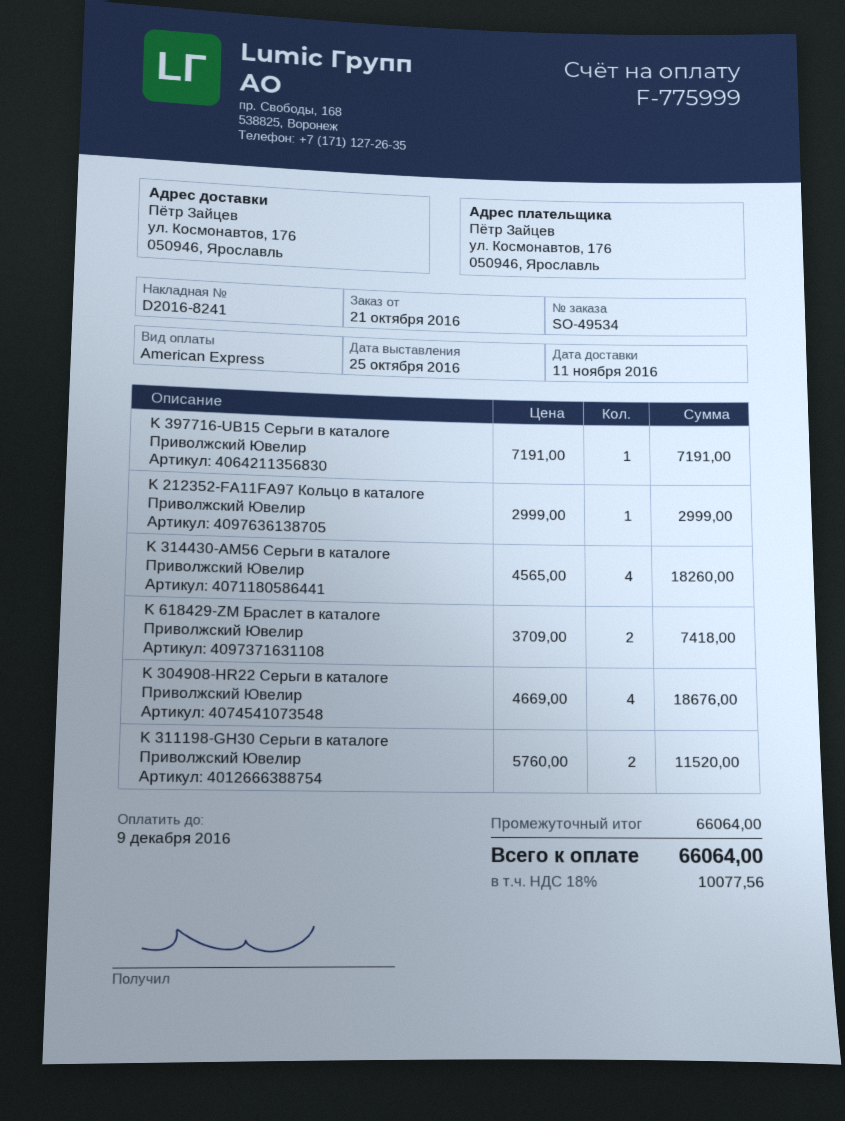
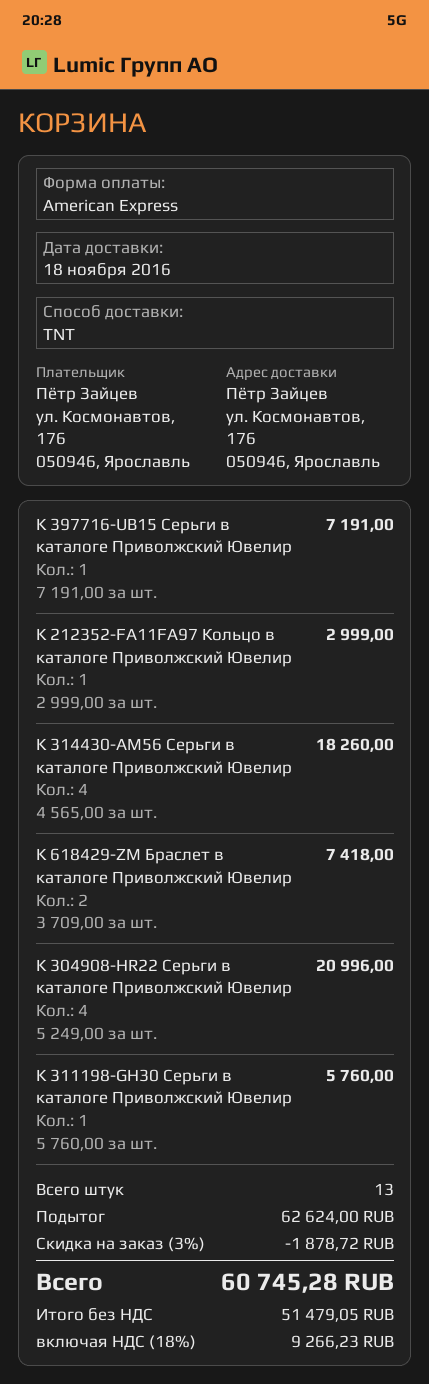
delivery date: 2016-11-11 -> 2016-11-18
K 304908-HR22 Серьги в каталоге Приволжский Ювелир: 4 x 4669.00 = 18676.00 -> 4 x 5249.00 = 20996.00
K 311198-GH30 Серьги в каталоге Приволжский Ювелир: 2 x 5760.00 = 11520.00 -> 1 x 5760.00 = 5760.00
subtotal: 66064.00 -> 62624.00
discount: none -> 3% = 1878.72
tax: 18% = 10077.56 -> 18% = 9266.23
total: 66064.00 -> 60745.28

